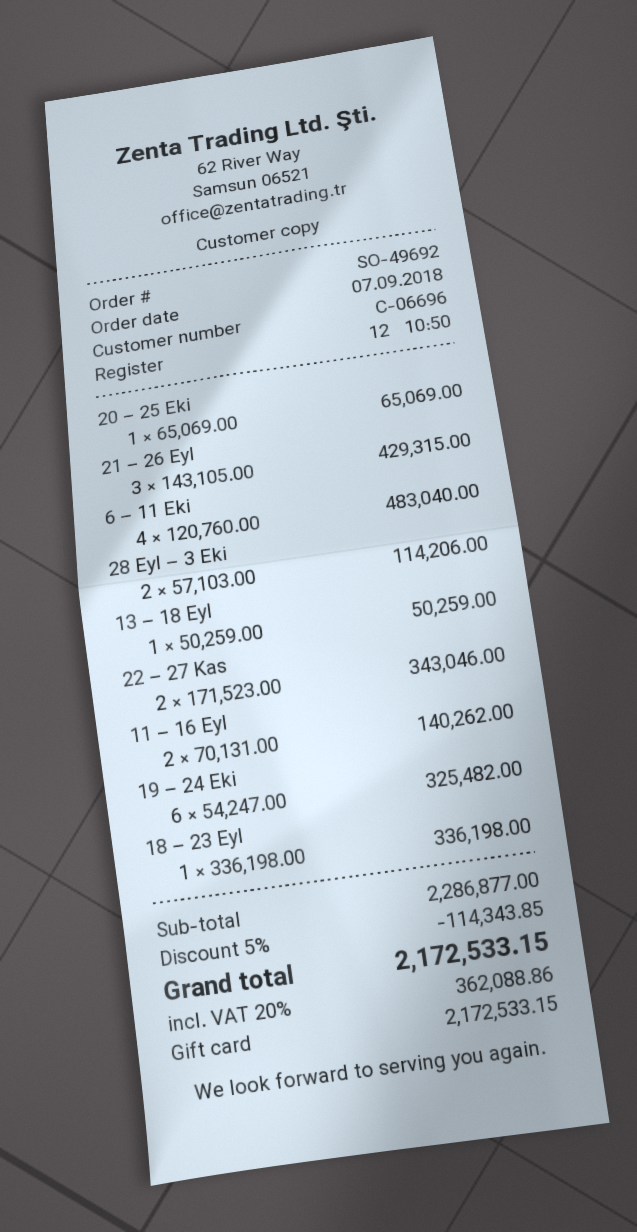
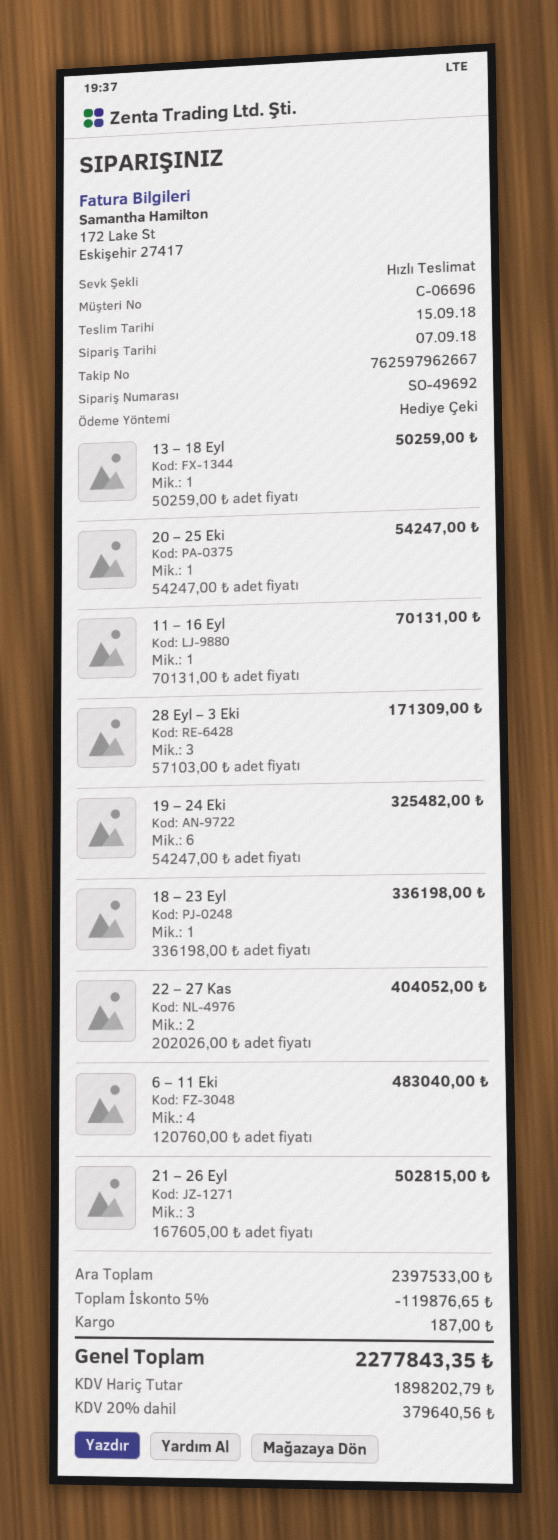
20 – 25 Eki: 1 x 65069.00 = 65069.00 -> 1 x 54247.00 = 54247.00
21 – 26 Eyl: 3 x 143105.00 = 429315.00 -> 3 x 167605.00 = 502815.00
28 Eyl – 3 Eki: 2 x 57103.00 = 114206.00 -> 3 x 57103.00 = 171309.00
22 – 27 Kas: 2 x 171523.00 = 343046.00 -> 2 x 202026.00 = 404052.00
11 – 16 Eyl: 2 x 70131.00 = 140262.00 -> 1 x 70131.00 = 70131.00
subtotal: 2286877.00 -> 2397533.00
discount: 5% = 114343.85 -> 5% = 119876.65
shipping: none -> 187.00
tax: 20% = 362088.86 -> 20% = 379640.56
total: 2172533.15 -> 2277843.35

